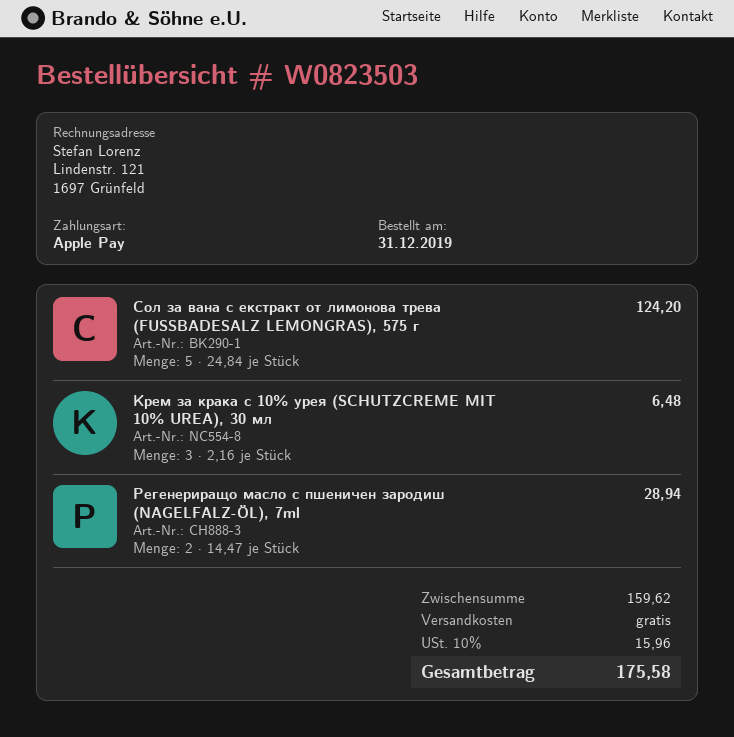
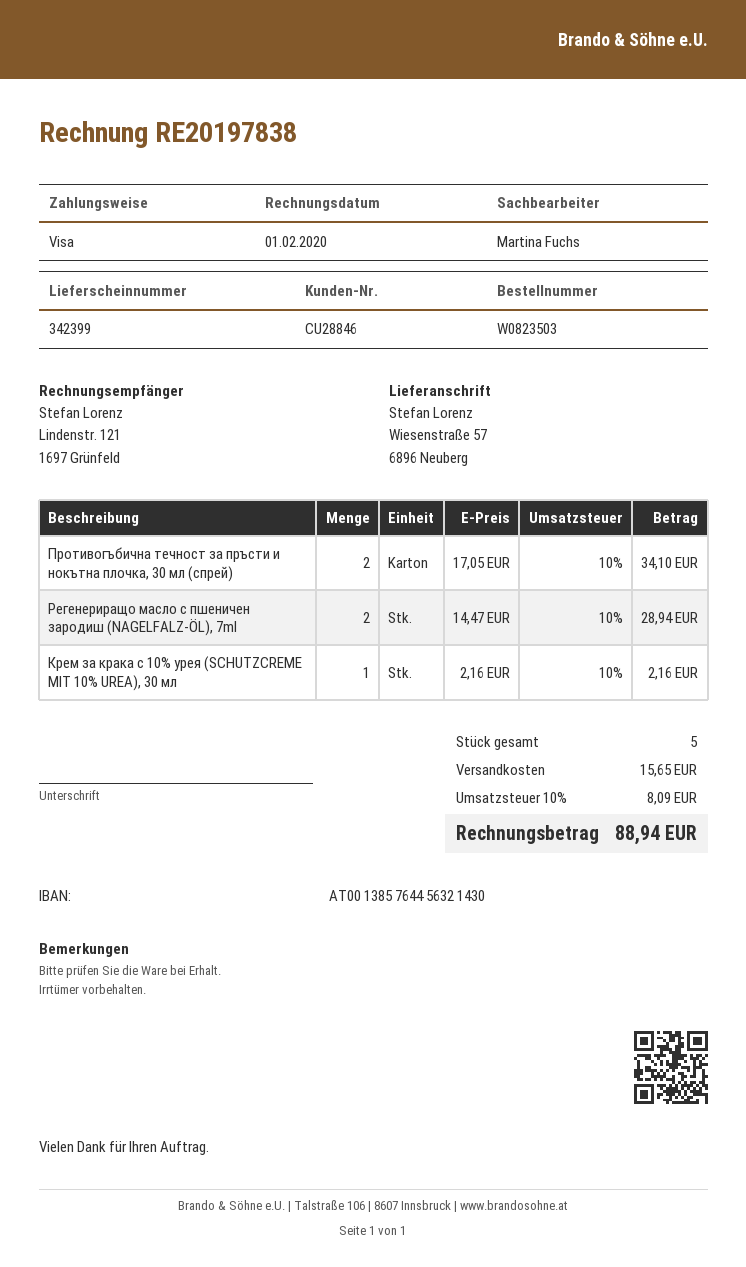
payment method: Apple Pay -> Visa
Сол за вана с екстракт от лимонова трева (FUSSBADESALZ LEMONGRAS), 575 г: 5 x 24.84 = 124.20 -> none
Крем за крака с 10% урея (SCHUTZCREME MIT 10% UREA), 30 мл: 3 x 2.16 = 6.48 -> 1 x 2.16 = 2.16
Противогъбична течност за пръсти и нокътна плочка, 30 мл (спрей): none -> 2 x 17.05 = 34.10
shipping: 0.00 -> 15.65
tax: 10% = 15.96 -> 10% = 8.09
total: 175.58 -> 88.94

